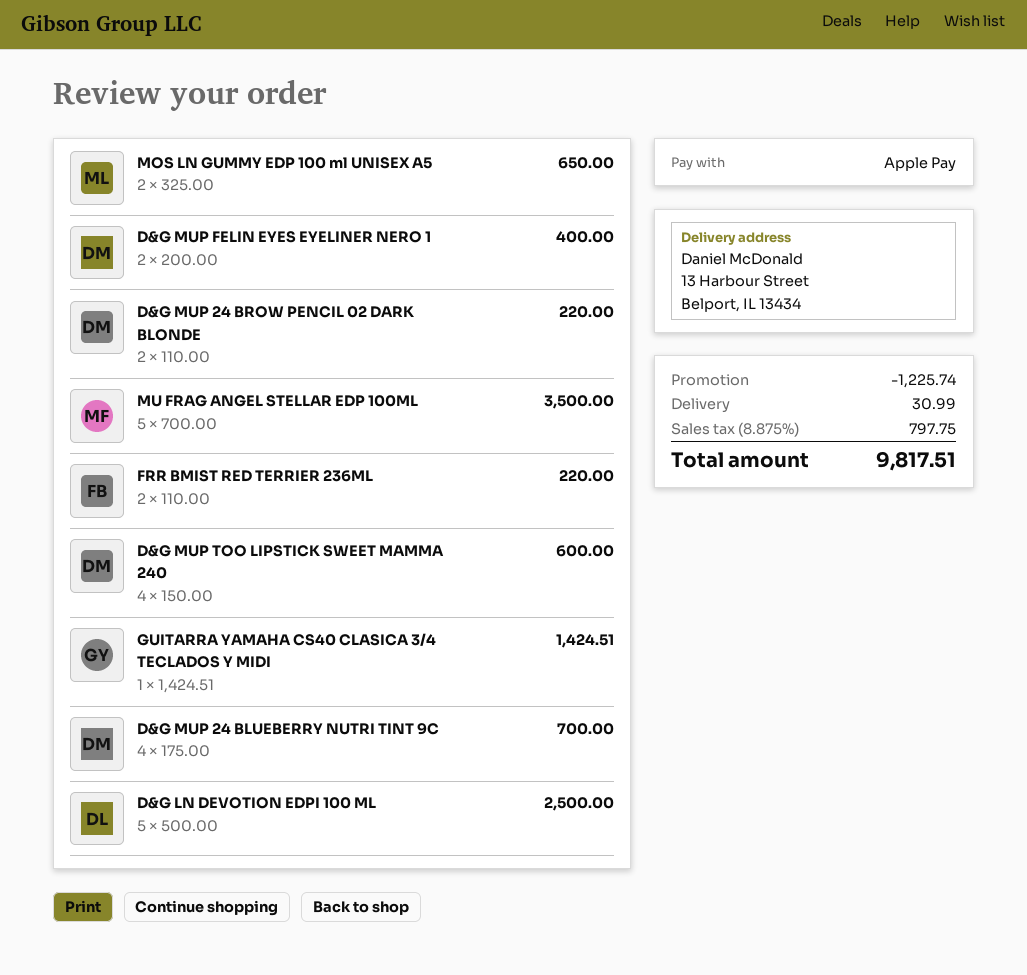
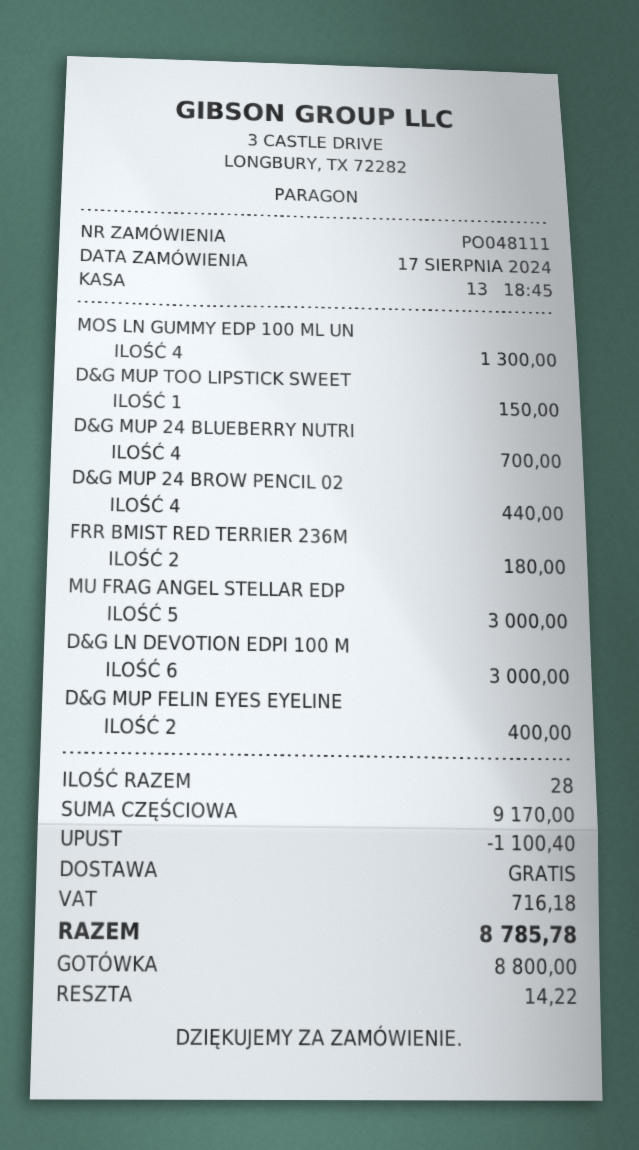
payment method: Apple Pay -> cash
MOS LN GUMMY EDP 100 ml UNISEX A5: 2 for 650.00 -> 4 for 1300.00
D&G MUP 24 BROW PENCIL 02 DARK BLONDE: 2 for 220.00 -> 4 for 440.00
MU FRAG ANGEL STELLAR EDP 100ML: 5 for 3500.00 -> 5 for 3000.00
FRR BMIST RED TERRIER 236ML: 2 for 220.00 -> 2 for 180.00
D&G MUP TOO LIPSTICK SWEET MAMMA 240: 4 for 600.00 -> 1 for 150.00
GUITARRA YAMAHA CS40 CLASICA 3/4 TECLADOS Y MIDI: 1 for 1424.51 -> none
D&G LN DEVOTION EDPI 100 ML: 5 for 2500.00 -> 6 for 3000.00
discount: 1225.74 -> 1100.40
shipping: 30.99 -> 0.00
tax: 797.75 -> 716.18
total: 9817.51 -> 8785.78

